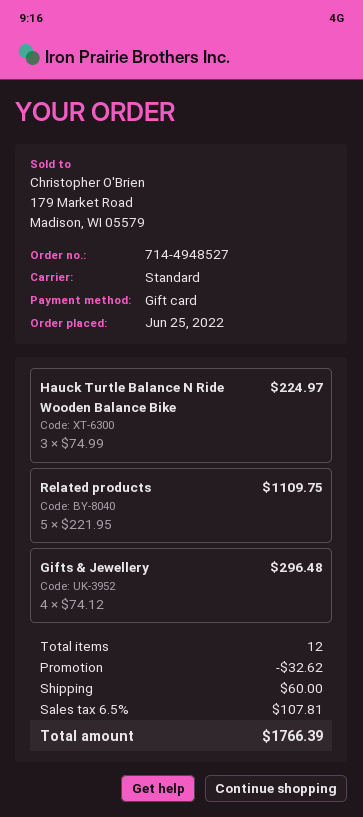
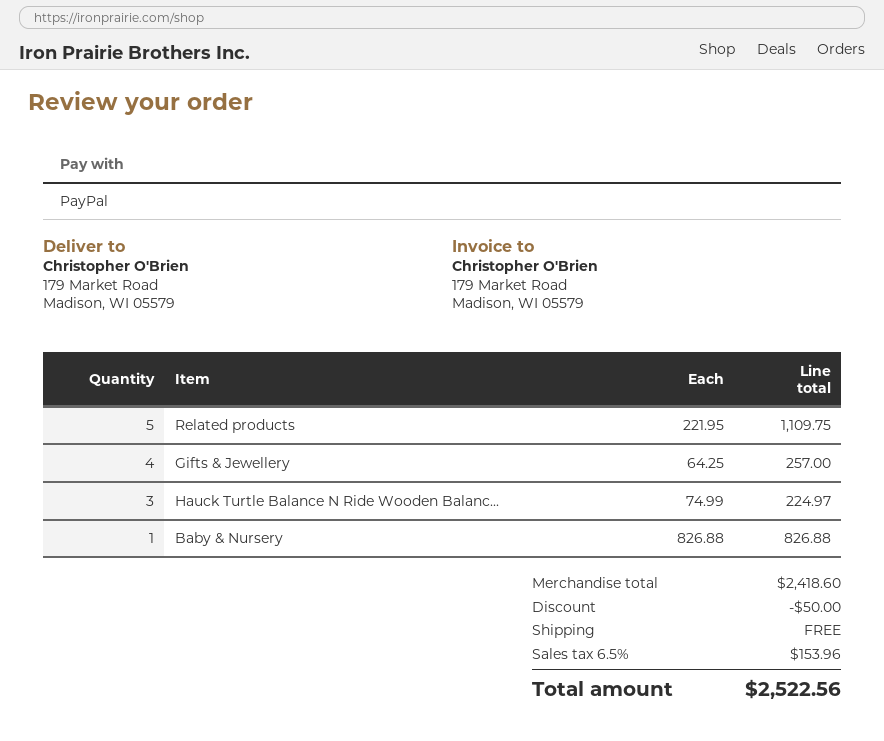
payment method: gift card -> PayPal
Gifts & Jewellery: 4 x 74.12 = 296.48 -> 4 x 64.25 = 257.00
Baby & Nursery: none -> 1 x 826.88 = 826.88
discount: 32.62 -> 50.00
shipping: 60.00 -> 0.00
tax: 6.5% = 107.81 -> 6.5% = 153.96
total: 1766.39 -> 2522.56

